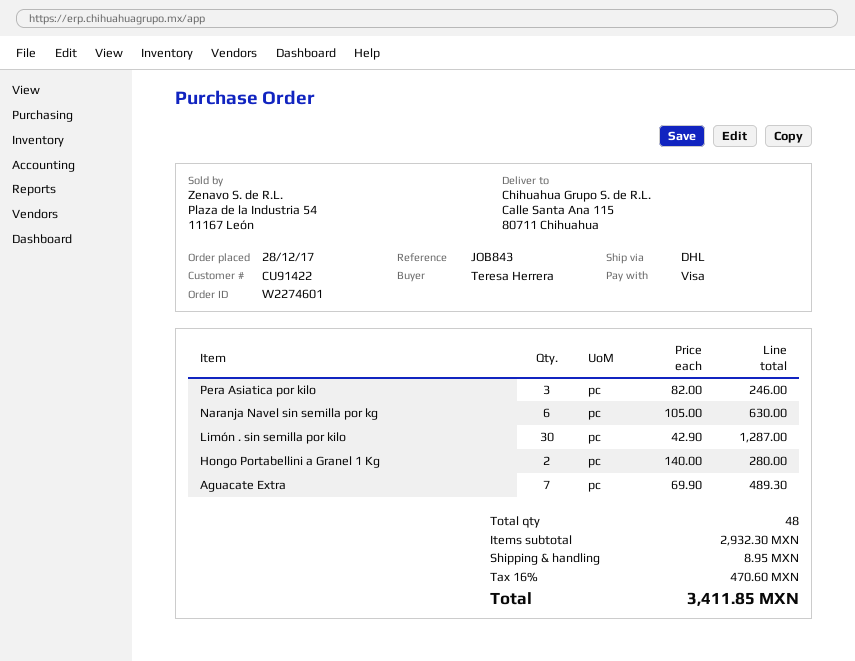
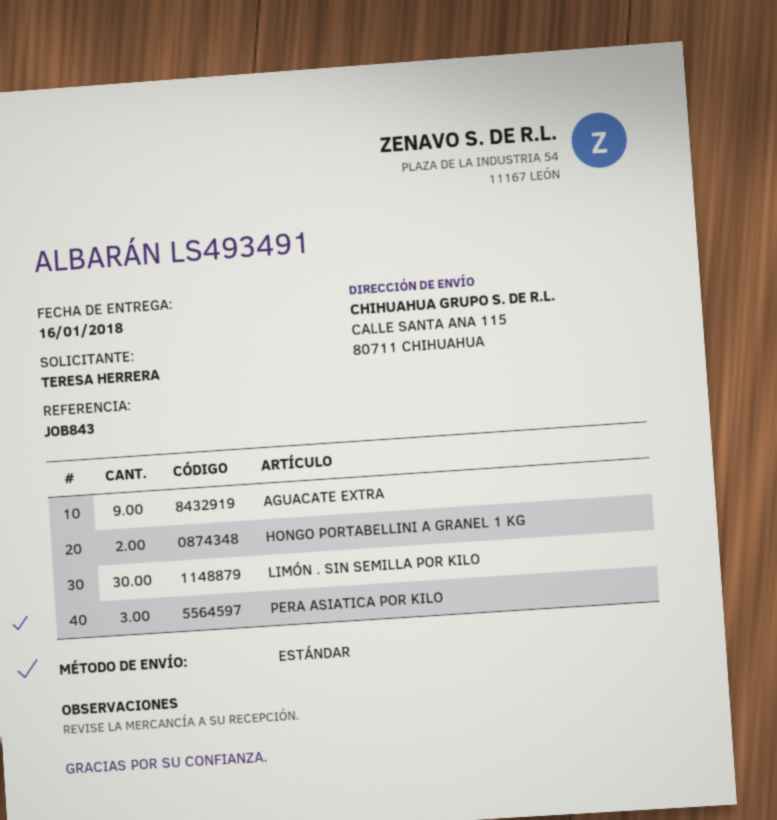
shipping method: DHL -> standard
Naranja Navel sin semilla por kg: 6 -> none
Aguacate Extra: 7 -> 9

